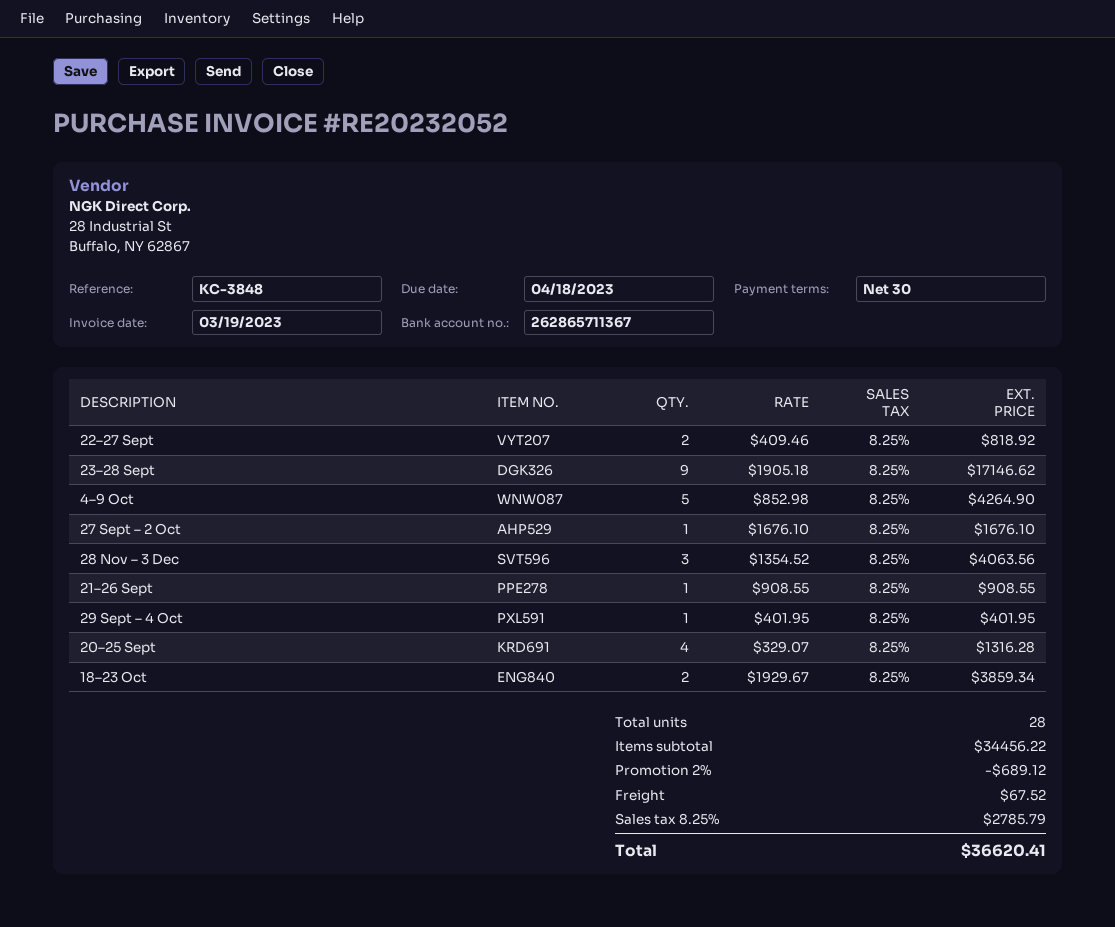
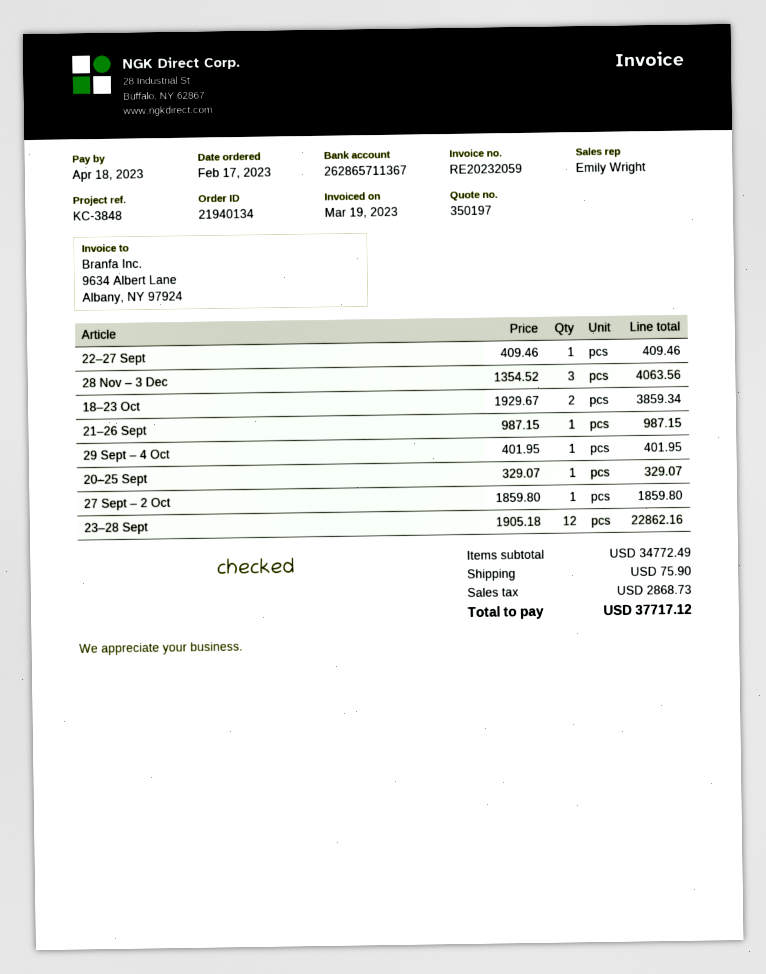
invoice number: RE20232052 -> RE20232059
22–27 Sept: 2 x 409.46 = 818.92 -> 1 x 409.46 = 409.46
23–28 Sept: 9 x 1905.18 = 17146.62 -> 12 x 1905.18 = 22862.16
4–9 Oct: 5 x 852.98 = 4264.90 -> none
27 Sept – 2 Oct: 1 x 1676.10 = 1676.10 -> 1 x 1859.80 = 1859.80
21–26 Sept: 1 x 908.55 = 908.55 -> 1 x 987.15 = 987.15
20–25 Sept: 4 x 329.07 = 1316.28 -> 1 x 329.07 = 329.07
subtotal: 34456.22 -> 34772.49
discount: 2% = 689.12 -> none
shipping: 67.52 -> 75.90
tax: 2785.79 -> 2868.73
total: 36620.41 -> 37717.12

